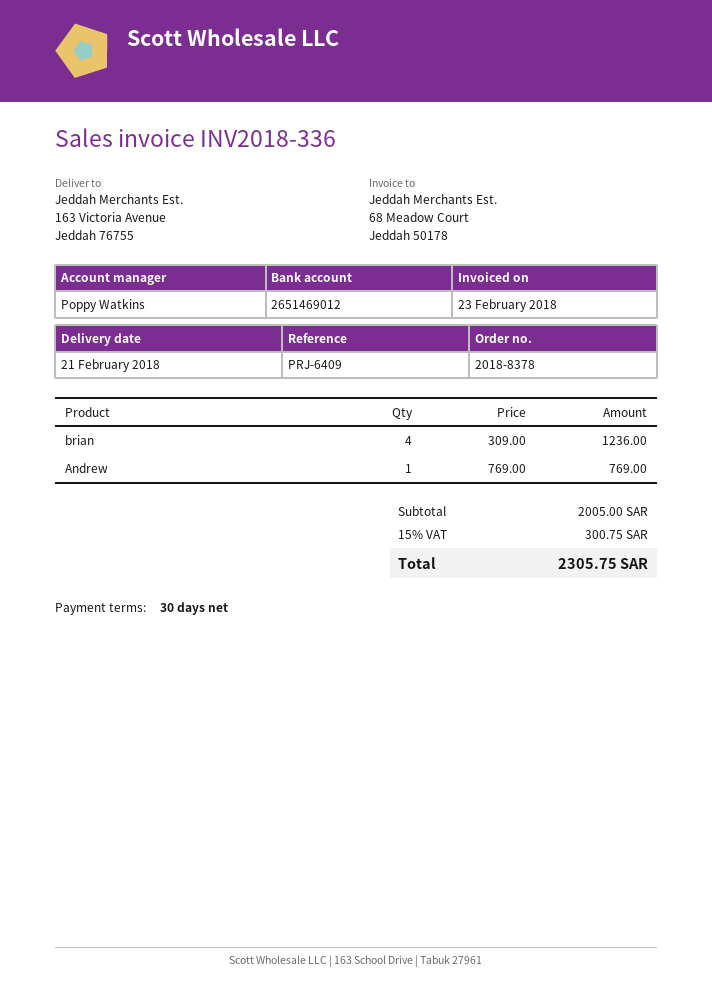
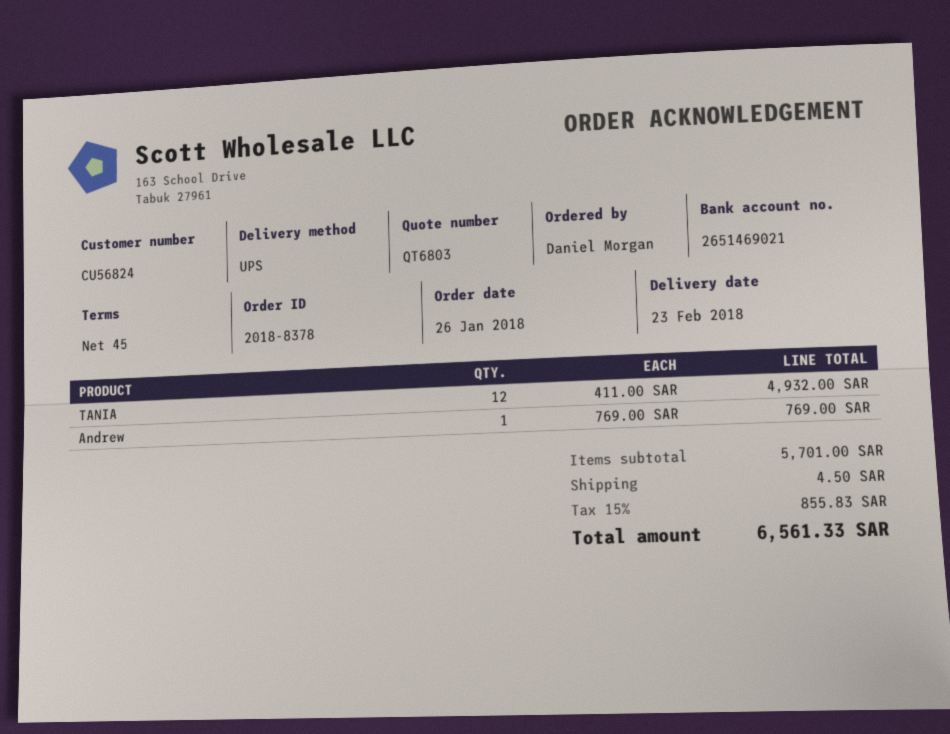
delivery date: 2018-02-21 -> 2018-02-23
payment terms: 30 days -> 45 days
bank account: 2651469012 -> 2651469021
brian: 4 x 309.00 = 1236.00 -> none
TANIA: none -> 12 x 411.00 = 4932.00
subtotal: 2005.00 -> 5701.00
shipping: none -> 4.50
tax: 15% = 300.75 -> 15% = 855.83
total: 2305.75 -> 6561.33

